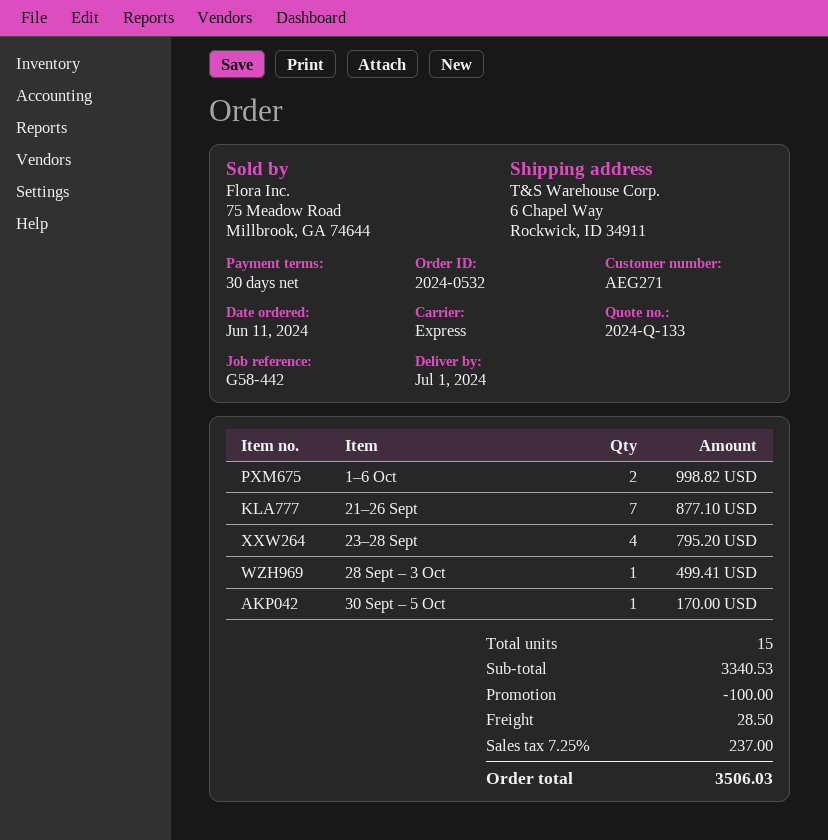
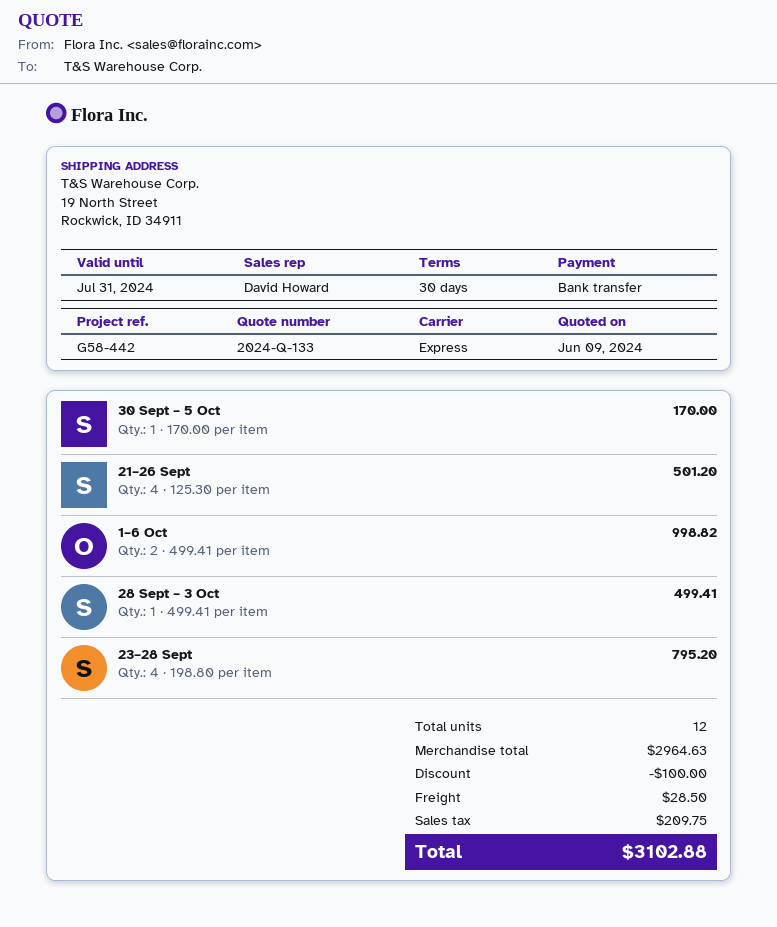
ship to: 6 Chapel Way, Rockwick, ID 34911 -> 19 North Street, Rockwick, ID 34911
21–26 Sept: 7 for 877.10 -> 4 for 501.20
total quantity: 15 -> 12
subtotal: 3340.53 -> 2964.63
tax: 237.00 -> 209.75
total: 3506.03 -> 3102.88

